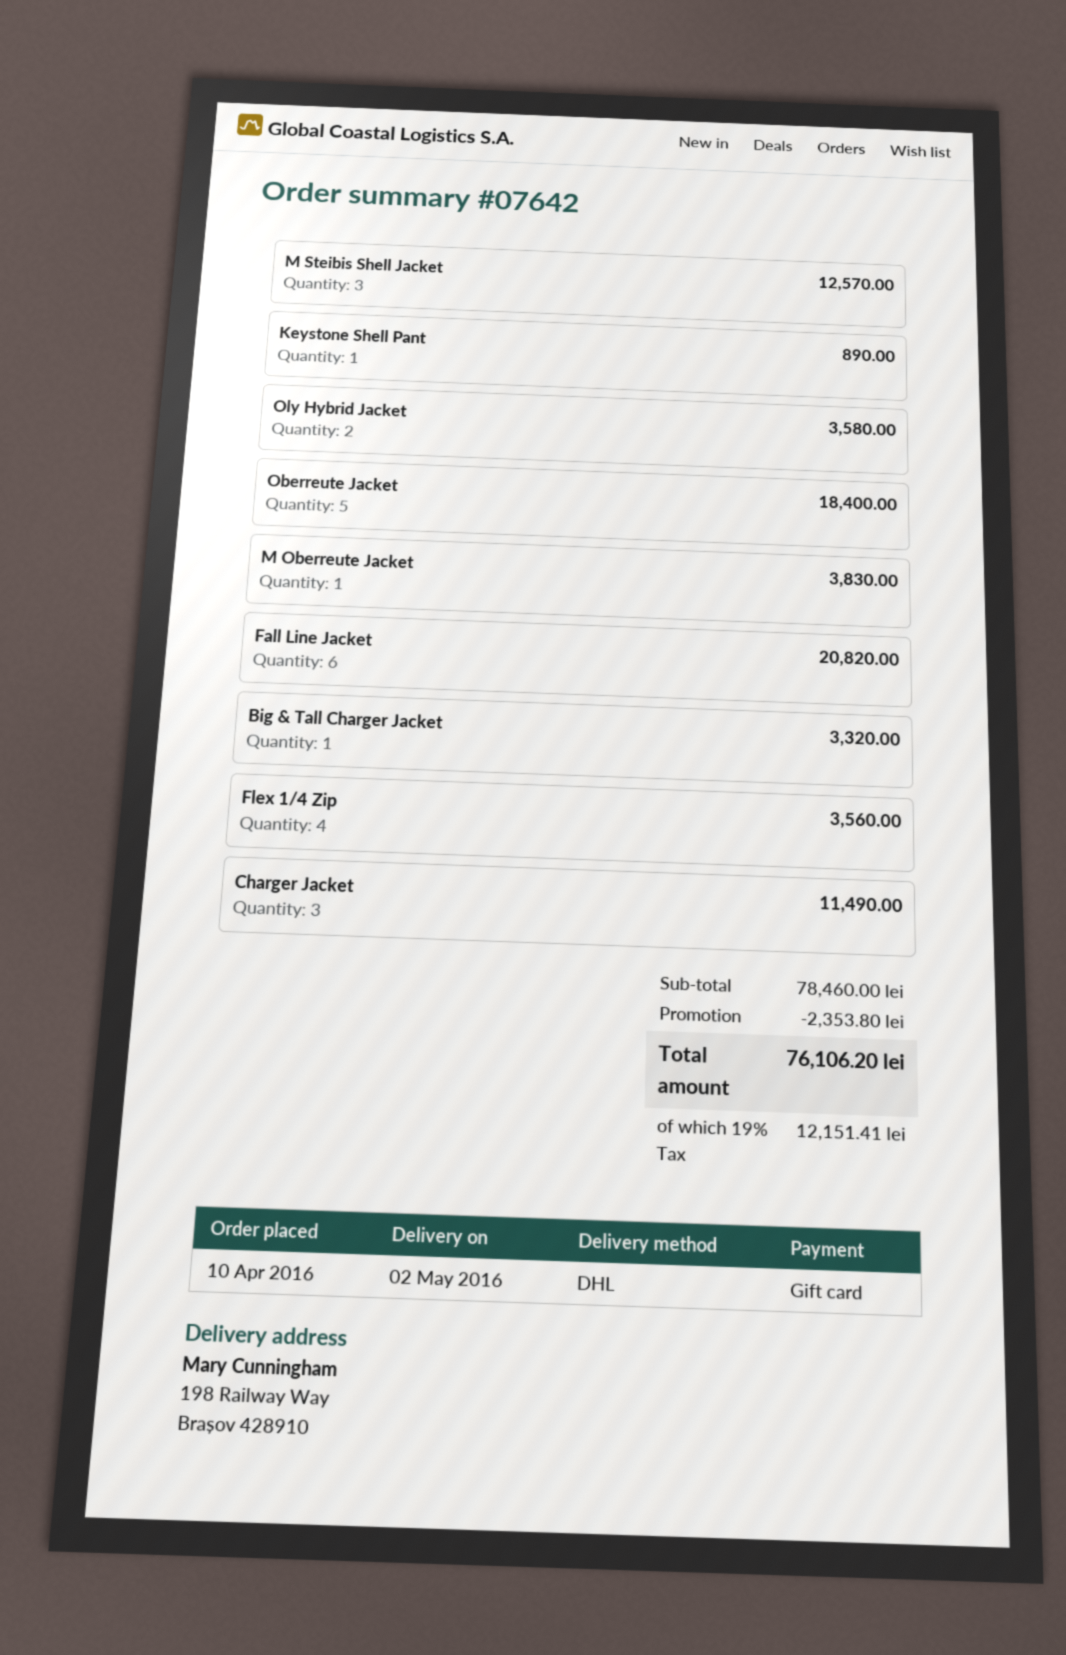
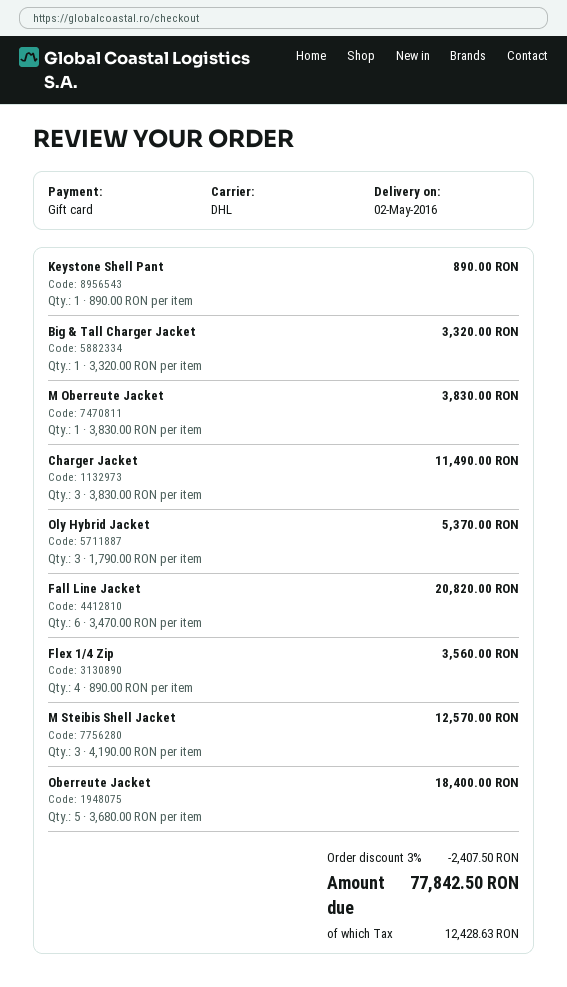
Oly Hybrid Jacket: 2 for 3580.00 -> 3 for 5370.00
discount: 2353.80 -> 2407.50
tax: 12151.41 -> 12428.63
total: 76106.20 -> 77842.50

